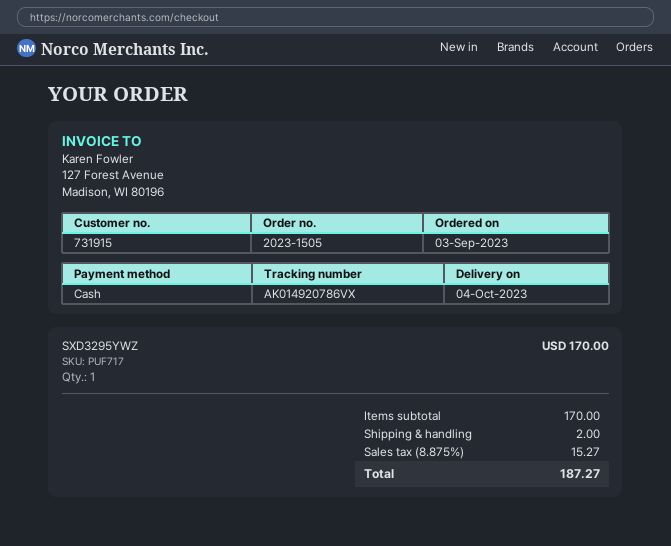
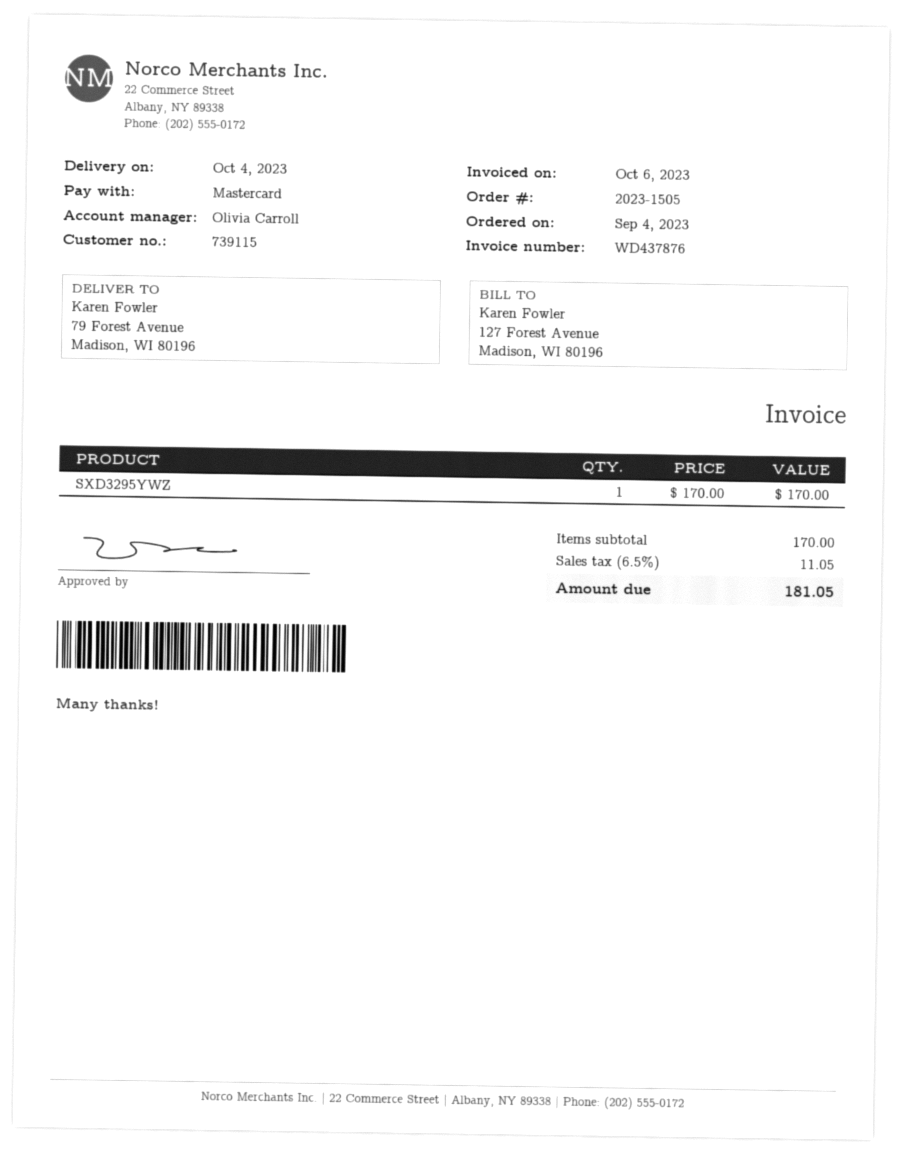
order date: 2023-09-03 -> 2023-09-04
customer number: 731915 -> 739115
payment method: cash -> Mastercard
shipping: 2.00 -> none
tax: 8.875% = 15.27 -> 6.5% = 11.05
total: 187.27 -> 181.05

